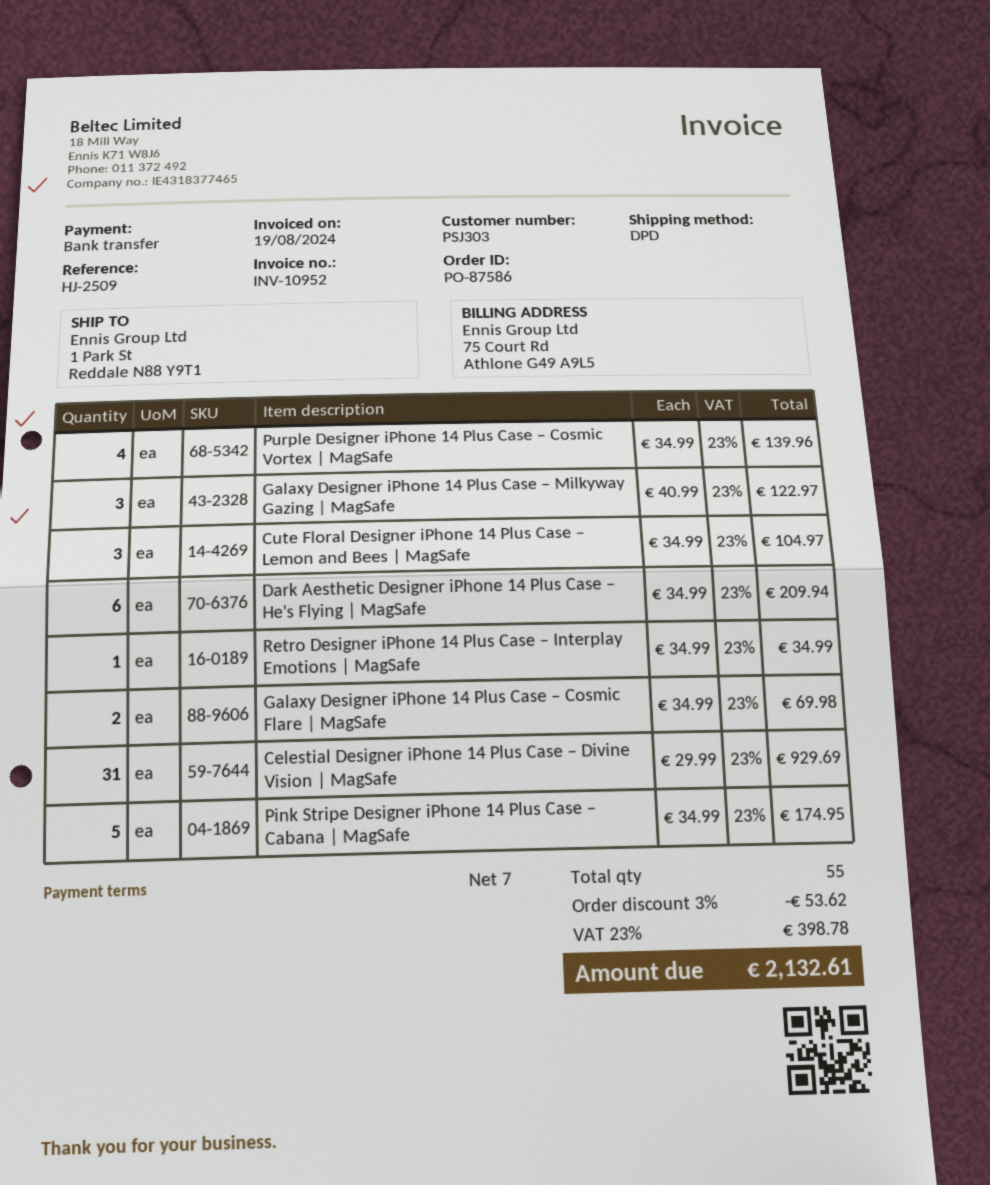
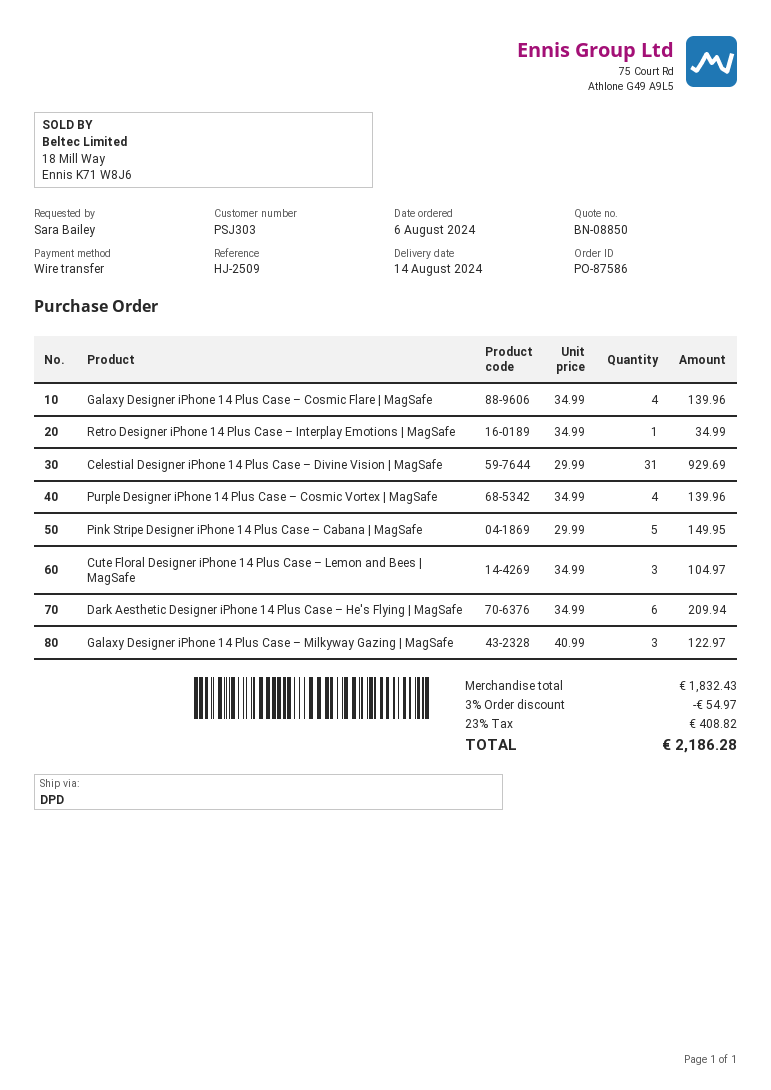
Galaxy Designer iPhone 14 Plus Case – Cosmic Flare | MagSafe: 2 x 34.99 = 69.98 -> 4 x 34.99 = 139.96
Pink Stripe Designer iPhone 14 Plus Case – Cabana | MagSafe: 5 x 34.99 = 174.95 -> 5 x 29.99 = 149.95
discount: 3% = 53.62 -> 3% = 54.97
tax: 23% = 398.78 -> 23% = 408.82
total: 2132.61 -> 2186.28

